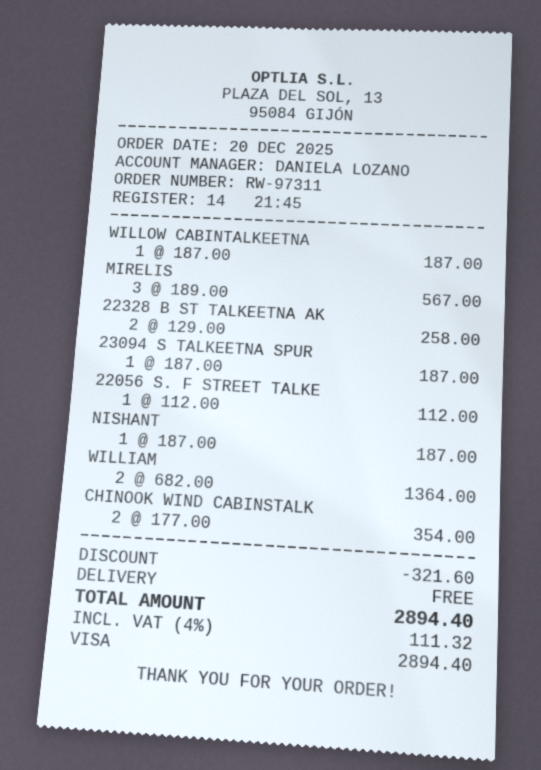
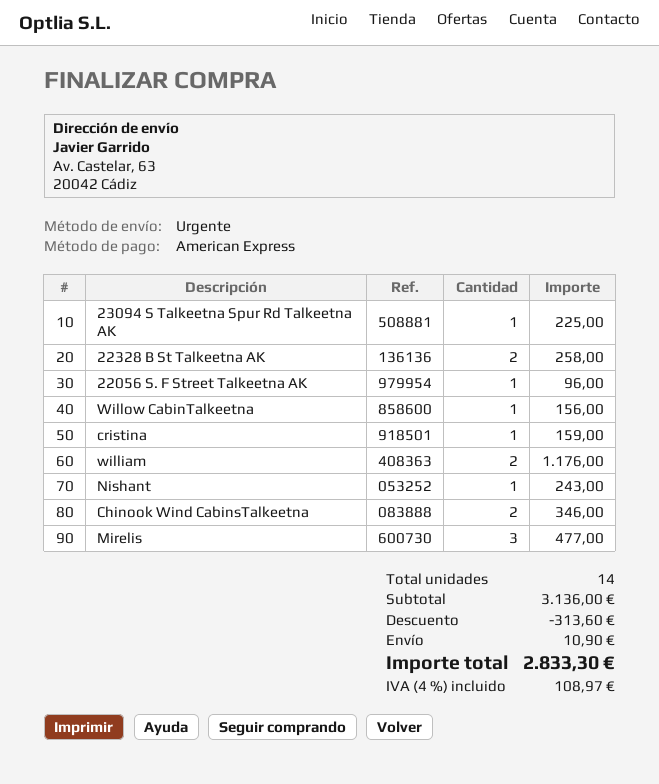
payment method: Visa -> American Express
WILLOW CABINTALKEETNA: 1 for 187.00 -> 1 for 156.00
MIRELIS: 3 for 567.00 -> 3 for 477.00
23094 S TALKEETNA SPUR: 1 for 187.00 -> 1 for 225.00
22056 S. F STREET TALKE: 1 for 112.00 -> 1 for 96.00
NISHANT: 1 for 187.00 -> 1 for 243.00
WILLIAM: 2 for 1364.00 -> 2 for 1176.00
CHINOOK WIND CABINSTALK: 2 for 354.00 -> 2 for 346.00
cristina: none -> 1 for 159.00
discount: 321.60 -> 313.60
shipping: 0.00 -> 10.90
tax: 4% = 111.32 -> 4% = 108.97
total: 2894.40 -> 2833.30

